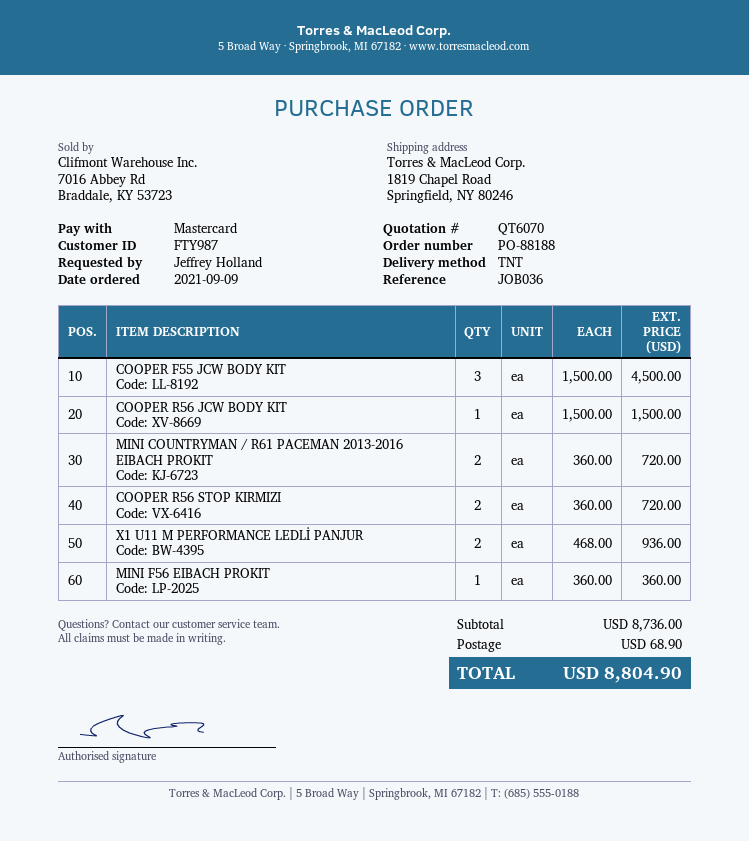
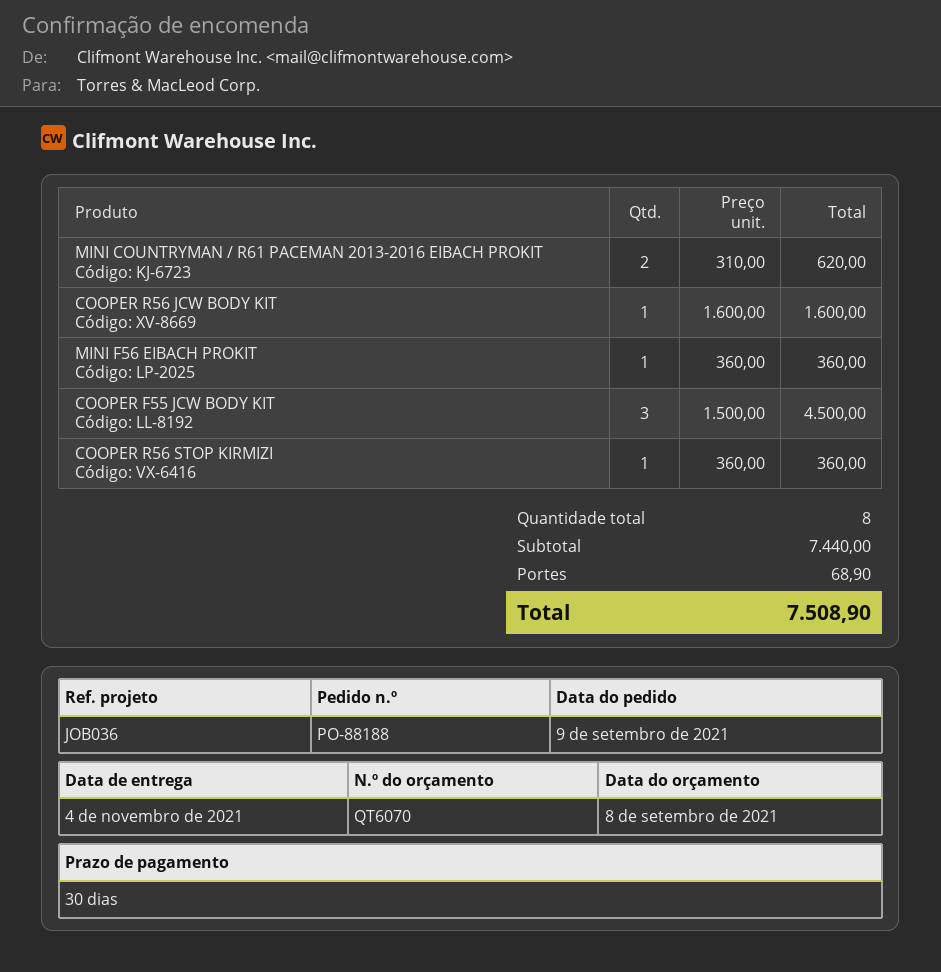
COOPER R56 JCW BODY KIT: 1 x 1500.00 = 1500.00 -> 1 x 1600.00 = 1600.00
MINI COUNTRYMAN / R61 PACEMAN 2013-2016 EIBACH PROKIT: 2 x 360.00 = 720.00 -> 2 x 310.00 = 620.00
COOPER R56 STOP KIRMIZI: 2 x 360.00 = 720.00 -> 1 x 360.00 = 360.00
X1 U11 M PERFORMANCE LEDLİ PANJUR: 2 x 468.00 = 936.00 -> none
subtotal: 8736.00 -> 7440.00
total: 8804.90 -> 7508.90

